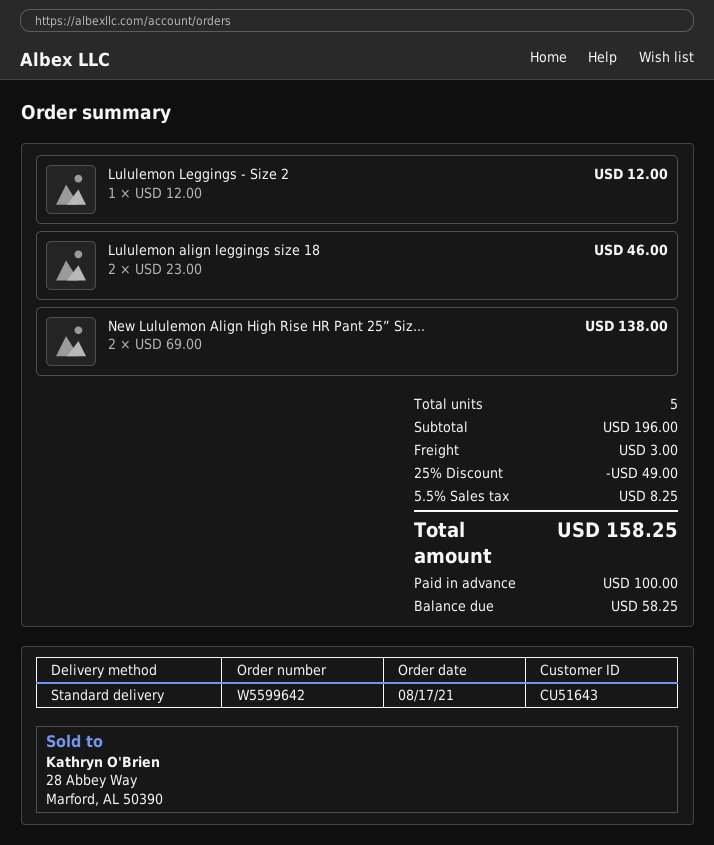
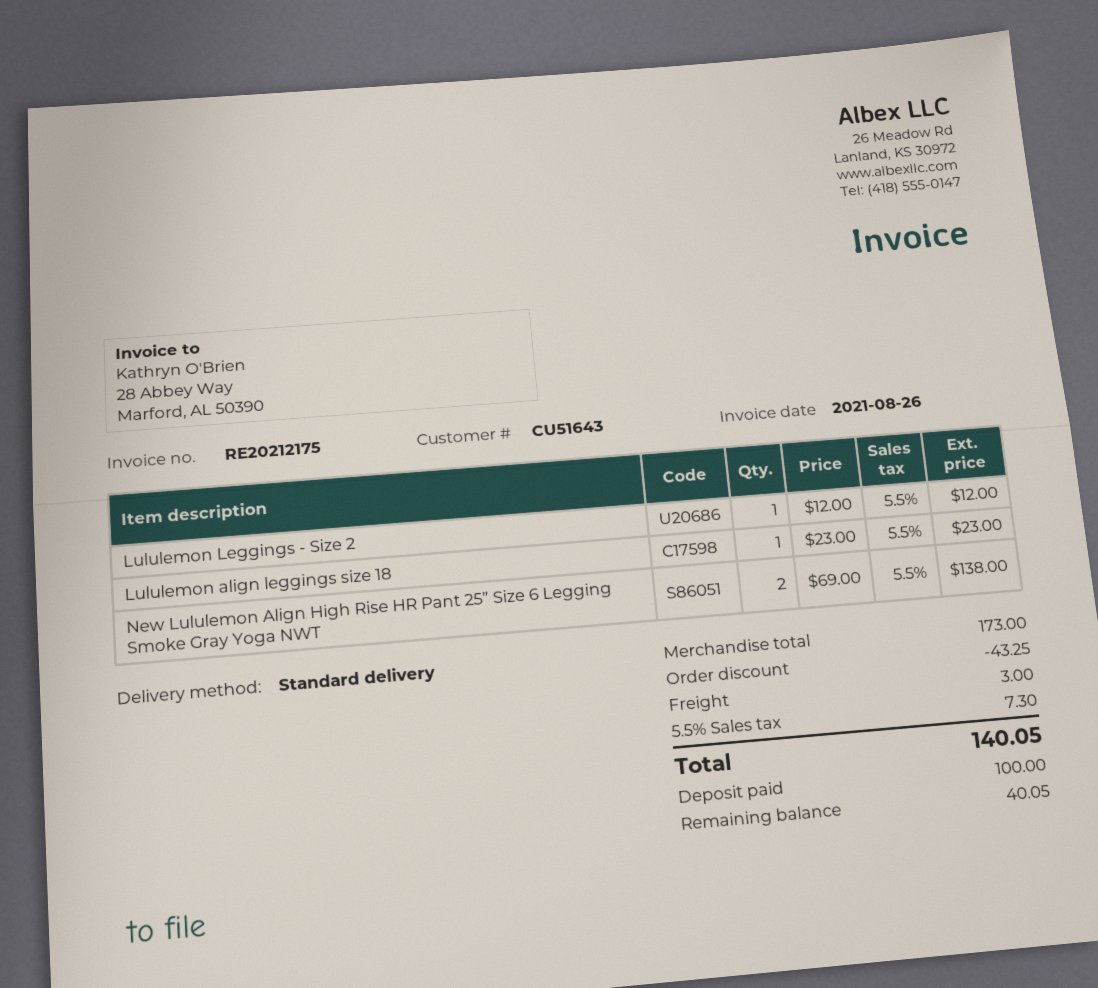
Lululemon align leggings size 18: 2 x 23.00 = 46.00 -> 1 x 23.00 = 23.00
subtotal: 196.00 -> 173.00
discount: 49.00 -> 43.25
tax: 5.5% = 8.25 -> 5.5% = 7.30
total: 158.25 -> 140.05
balance: 58.25 -> 40.05

